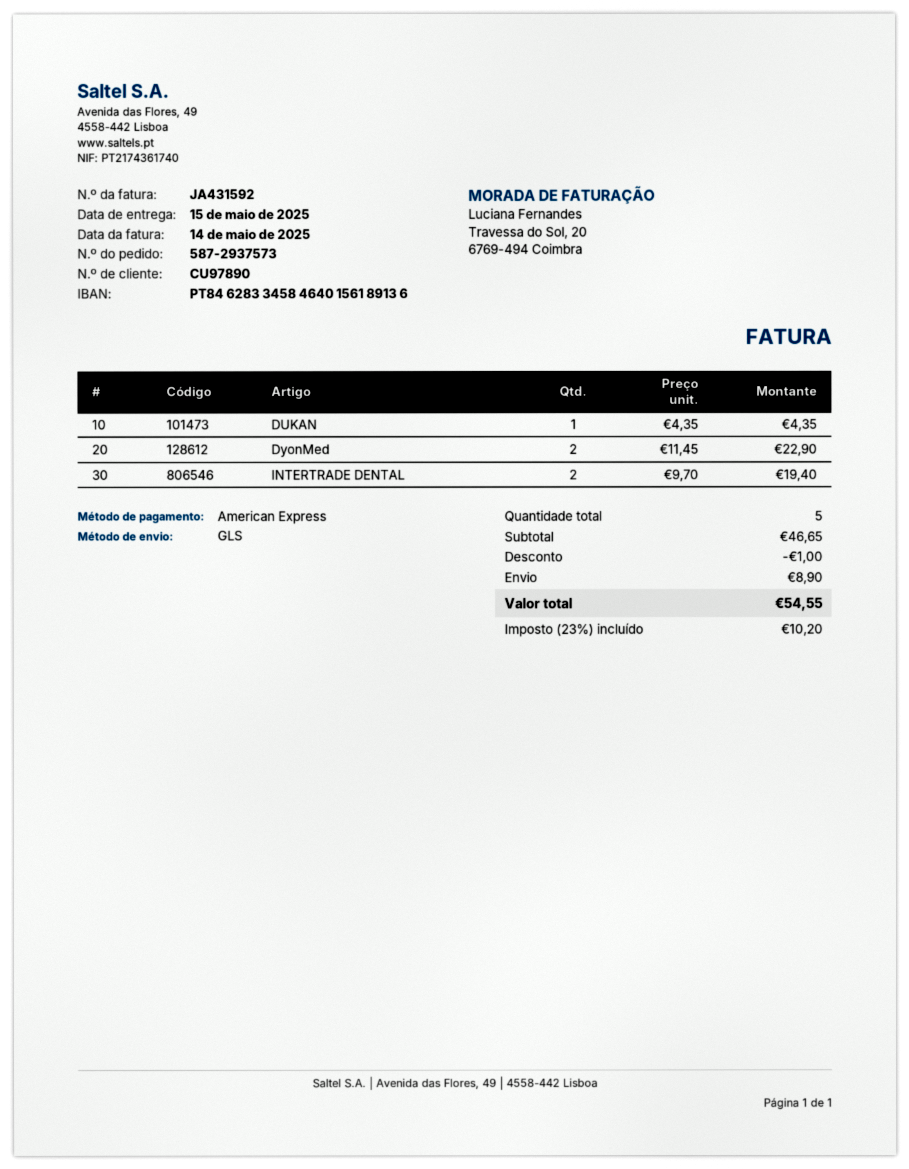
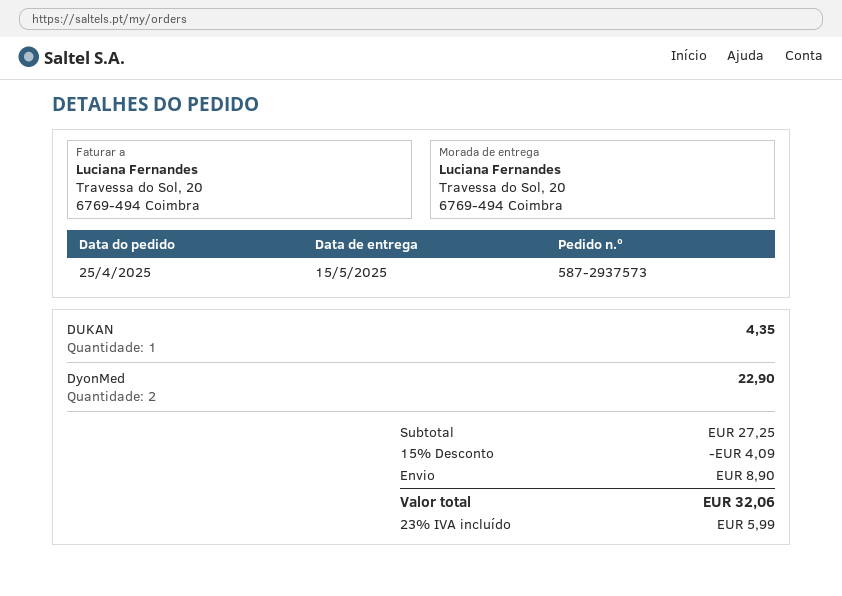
INTERTRADE DENTAL: 2 for 19.40 -> none
subtotal: 46.65 -> 27.25
discount: 1.00 -> 4.09
tax: 23% = 10.20 -> 23% = 5.99
total: 54.55 -> 32.06

